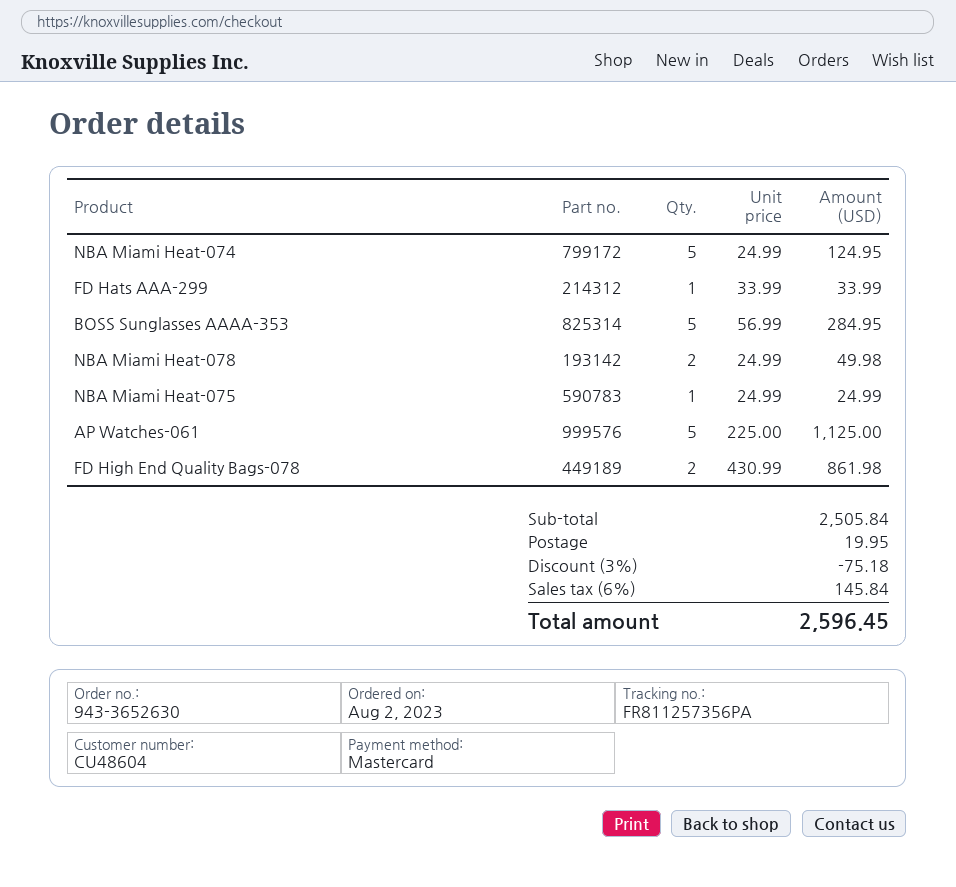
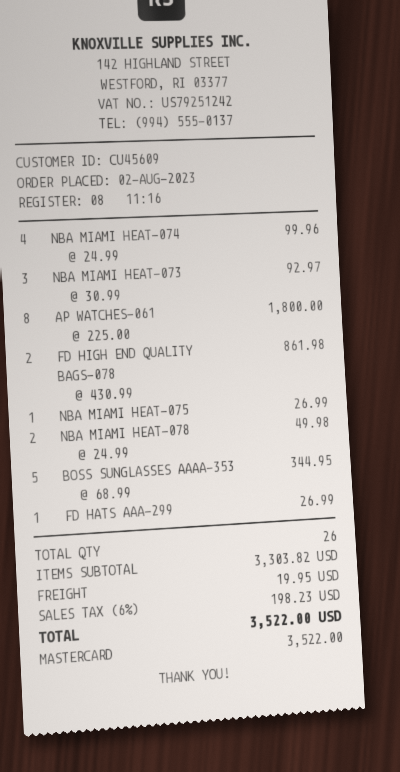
customer number: CU48604 -> CU45609
NBA Miami Heat-074: 5 x 24.99 = 124.95 -> 4 x 24.99 = 99.96
FD Hats AAA-299: 1 x 33.99 = 33.99 -> 1 x 26.99 = 26.99
BOSS Sunglasses AAAA-353: 5 x 56.99 = 284.95 -> 5 x 68.99 = 344.95
NBA Miami Heat-075: 1 x 24.99 = 24.99 -> 1 x 26.99 = 26.99
AP Watches-061: 5 x 225.00 = 1125.00 -> 8 x 225.00 = 1800.00
NBA MIAMI HEAT-073: none -> 3 x 30.99 = 92.97
subtotal: 2505.84 -> 3303.82
discount: 3% = 75.18 -> none
tax: 6% = 145.84 -> 6% = 198.23
total: 2596.45 -> 3522.00

